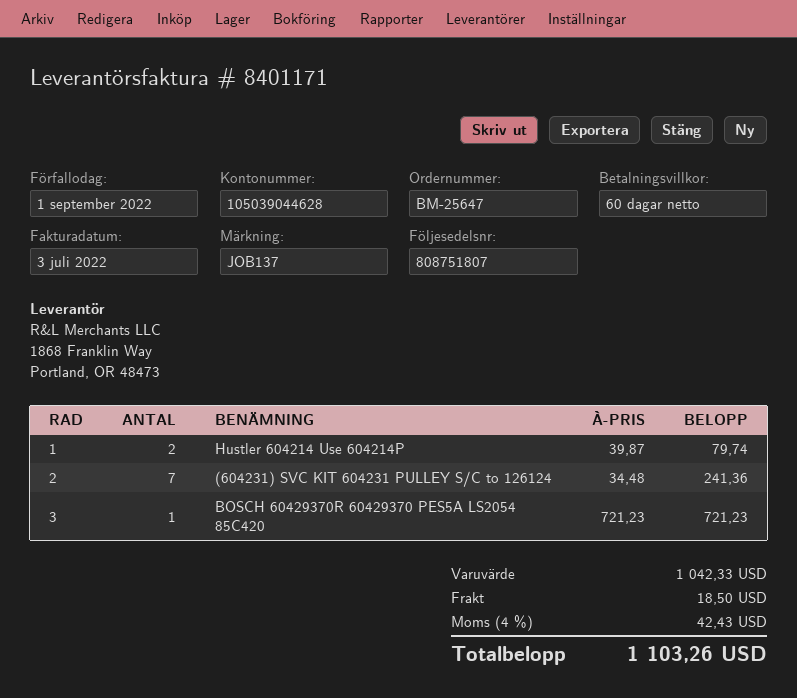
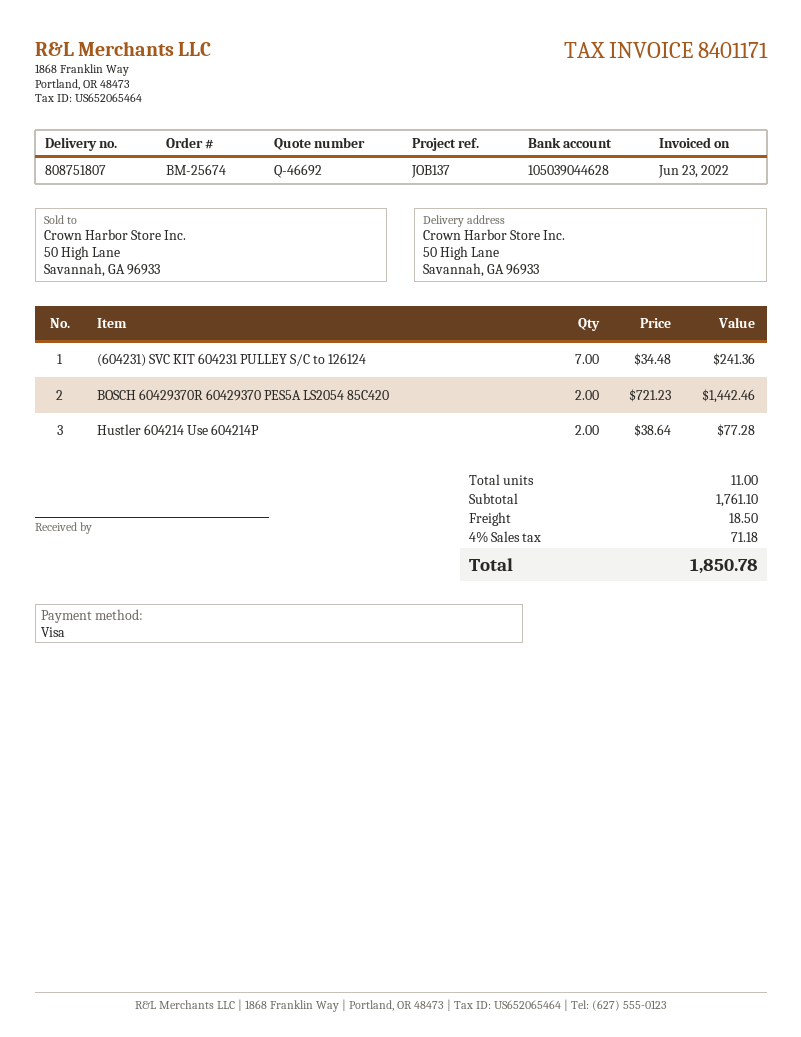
order number: BM-25647 -> BM-25674
invoice date: 2022-07-03 -> 2022-06-23
Hustler 604214 Use 604214P: 2 x 39.87 = 79.74 -> 2 x 38.64 = 77.28
BOSCH 60429370R 60429370 PES5A LS2054 85C420: 1 x 721.23 = 721.23 -> 2 x 721.23 = 1442.46
subtotal: 1042.33 -> 1761.10
tax: 4% = 42.43 -> 4% = 71.18
total: 1103.26 -> 1850.78

